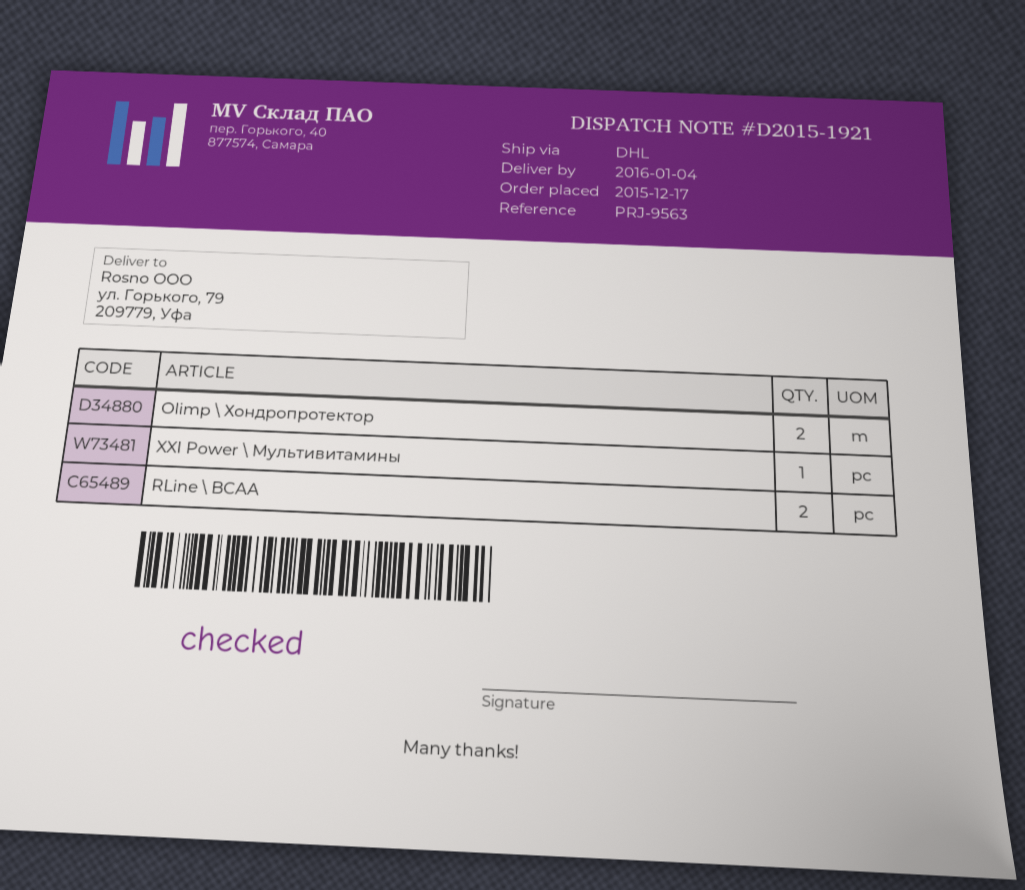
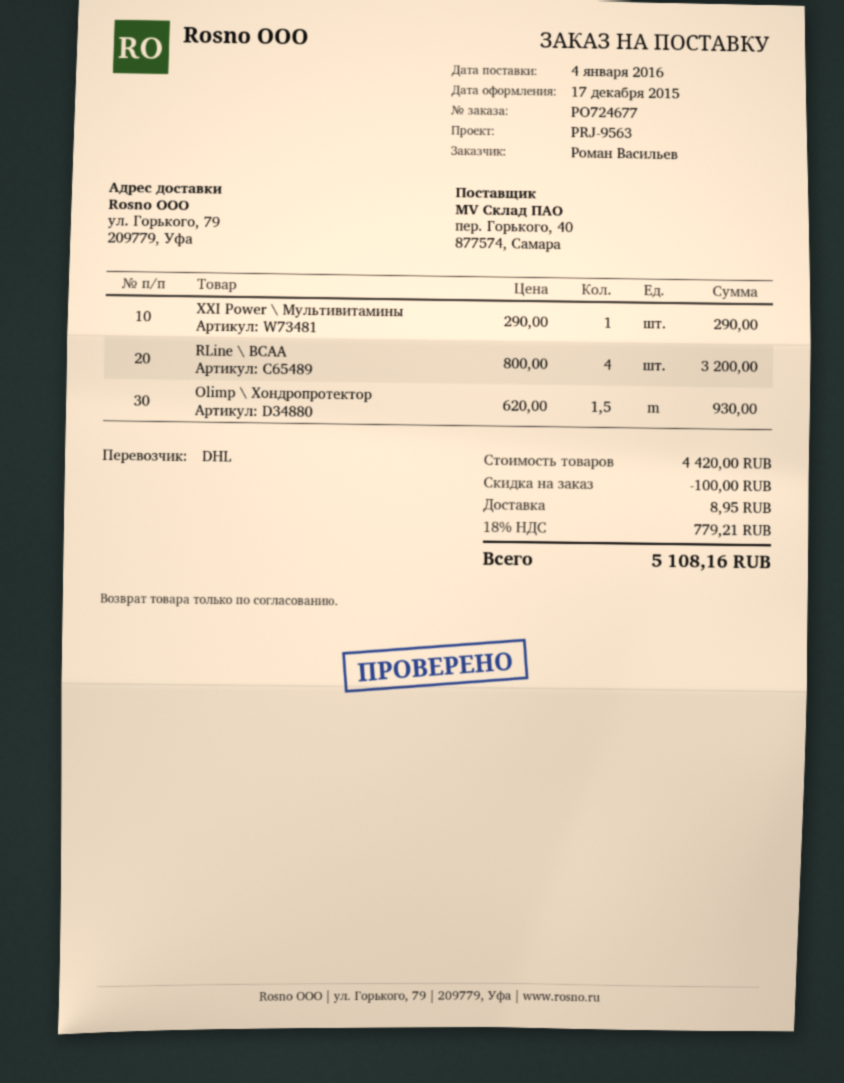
Olimp \ Хондропротектор: 2 -> 1.5
RLine \ BCAA: 2 -> 4

